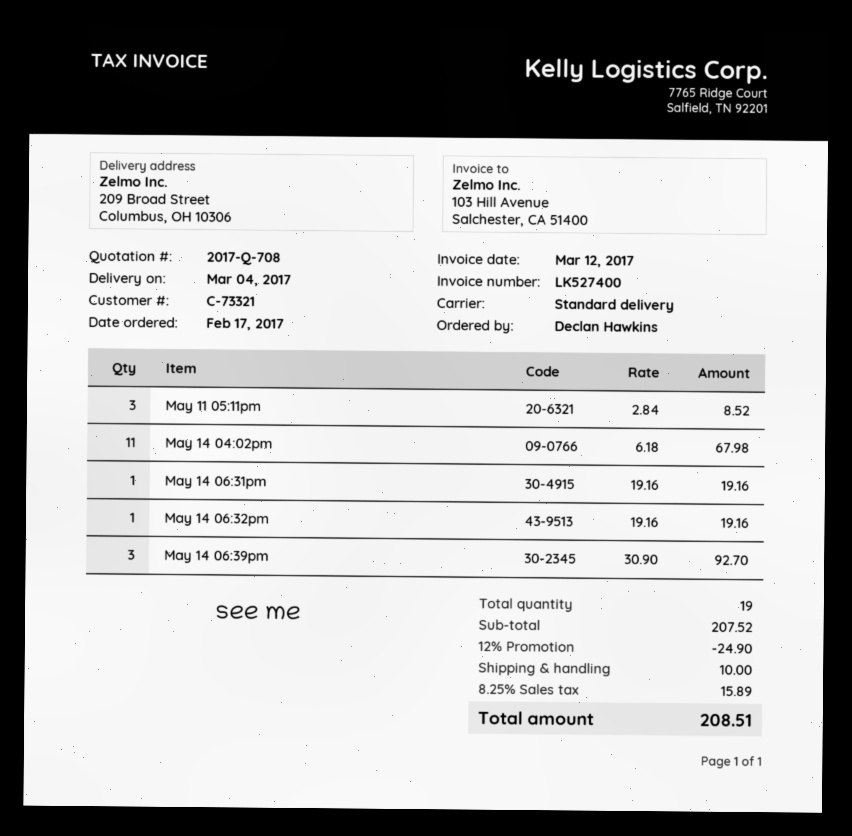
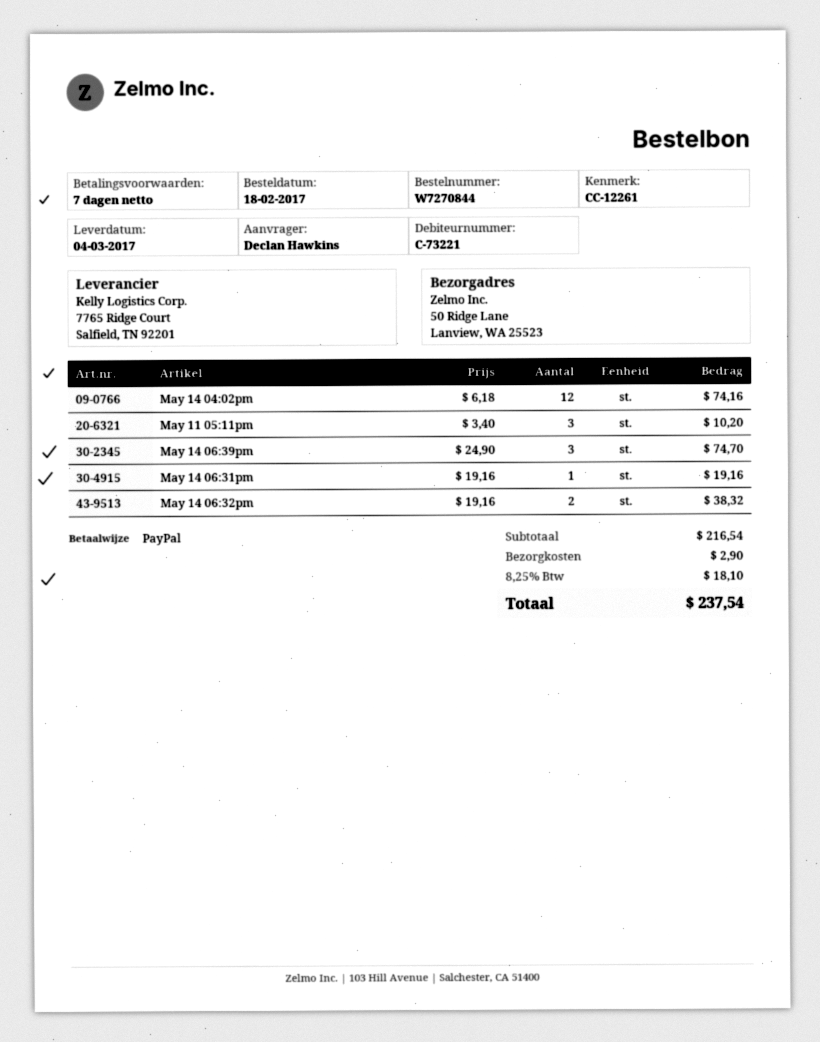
order date: 2017-02-17 -> 2017-02-18
customer number: C-73321 -> C-73221
ship to: 209 Broad Street, Columbus, OH 10306 -> 50 Ridge Lane, Lanview, WA 25523
May 11 05:11pm: 3 x 2.84 = 8.52 -> 3 x 3.40 = 10.20
May 14 04:02pm: 11 x 6.18 = 67.98 -> 12 x 6.18 = 74.16
May 14 06:32pm: 1 x 19.16 = 19.16 -> 2 x 19.16 = 38.32
May 14 06:39pm: 3 x 30.90 = 92.70 -> 3 x 24.90 = 74.70
subtotal: 207.52 -> 216.54
discount: 12% = 24.90 -> none
shipping: 10.00 -> 2.90
tax: 8.25% = 15.89 -> 8.25% = 18.10
total: 208.51 -> 237.54

